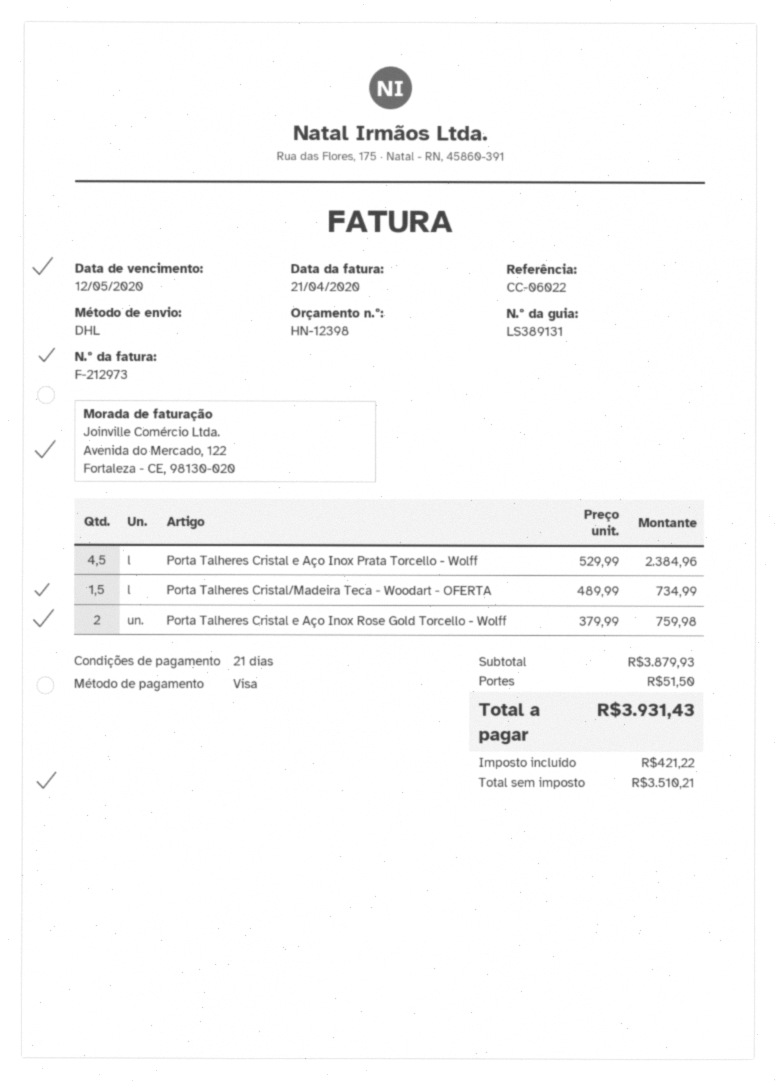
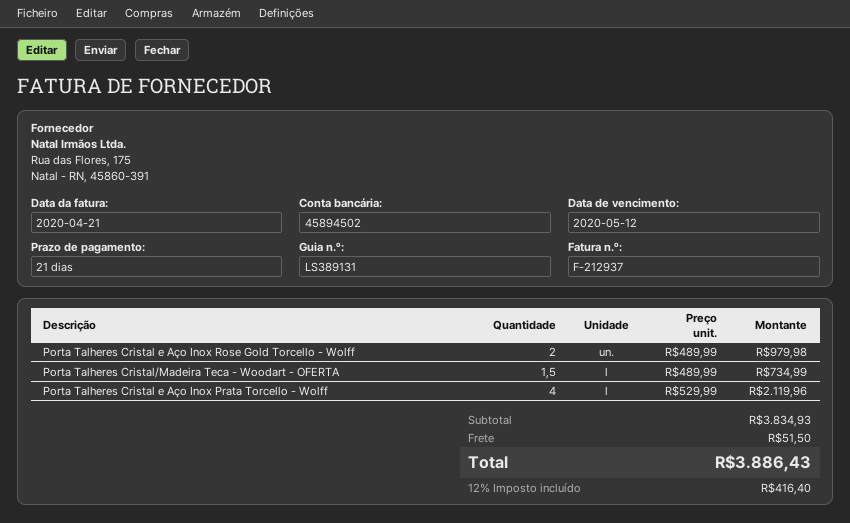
invoice number: F-212973 -> F-212937
Porta Talheres Cristal e Aço Inox Prata Torcello - Wolff: 4.5 x 529.99 = 2384.96 -> 4 x 529.99 = 2119.96
Porta Talheres Cristal e Aço Inox Rose Gold Torcello - Wolff: 2 x 379.99 = 759.98 -> 2 x 489.99 = 979.98
subtotal: 3879.93 -> 3834.93
tax: 421.22 -> 416.40
total: 3931.43 -> 3886.43

